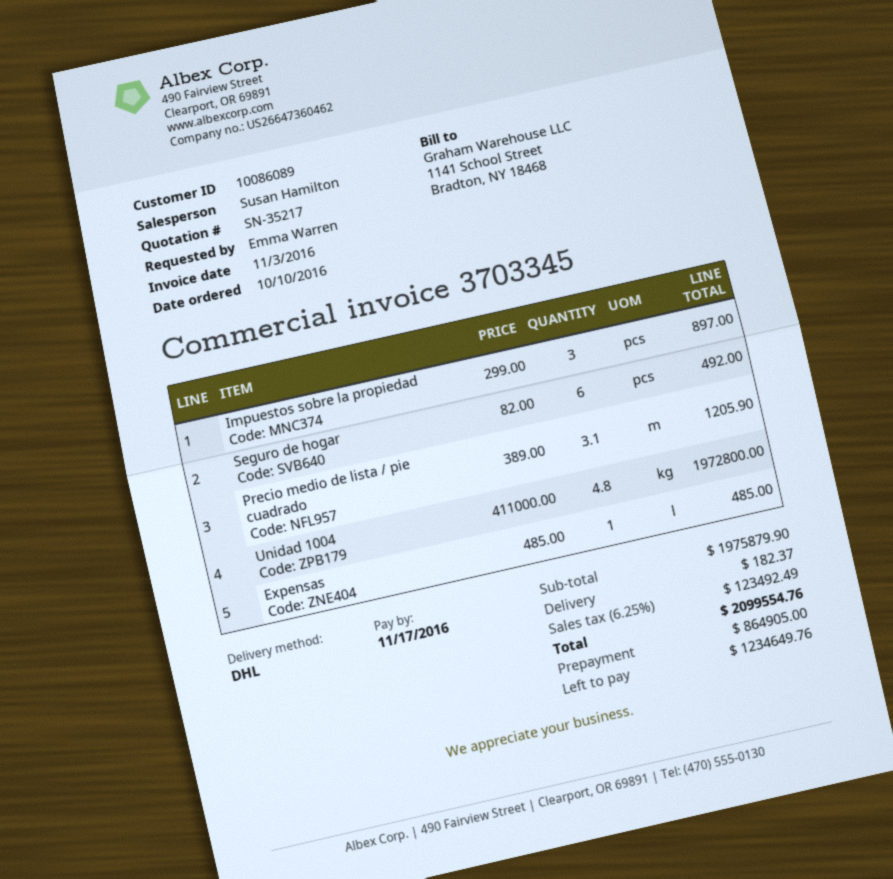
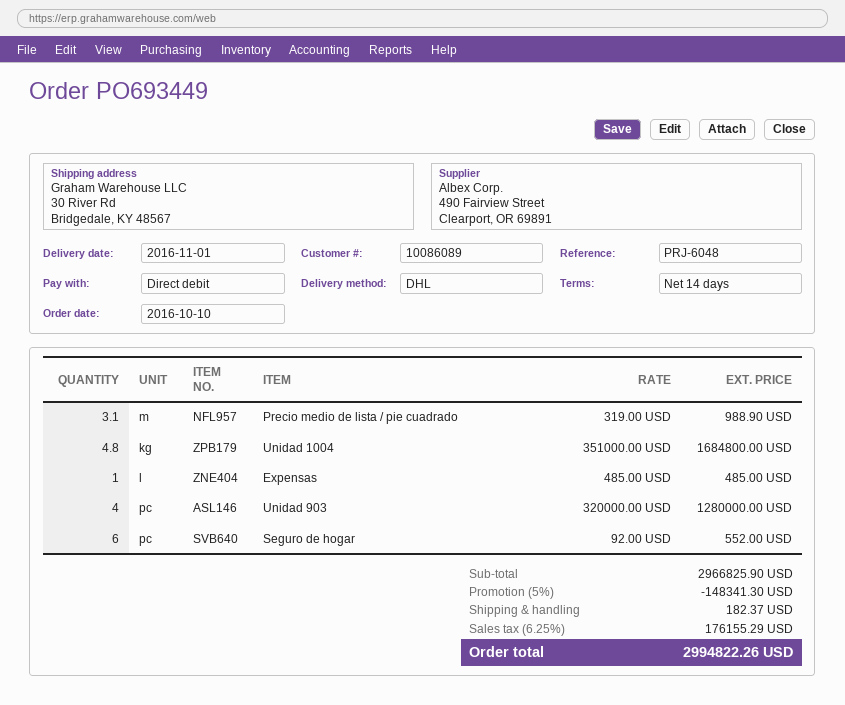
Impuestos sobre la propiedad: 3 x 299.00 = 897.00 -> none
Seguro de hogar: 6 x 82.00 = 492.00 -> 6 x 92.00 = 552.00
Precio medio de lista / pie cuadrado: 3.1 x 389.00 = 1205.90 -> 3.1 x 319.00 = 988.90
Unidad 1004: 4.8 x 411000.00 = 1972800.00 -> 4.8 x 351000.00 = 1684800.00
Unidad 903: none -> 4 x 320000.00 = 1280000.00
subtotal: 1975879.90 -> 2966825.90
discount: none -> 5% = 148341.30
tax: 6.25% = 123492.49 -> 6.25% = 176155.29
total: 2099554.76 -> 2994822.26

